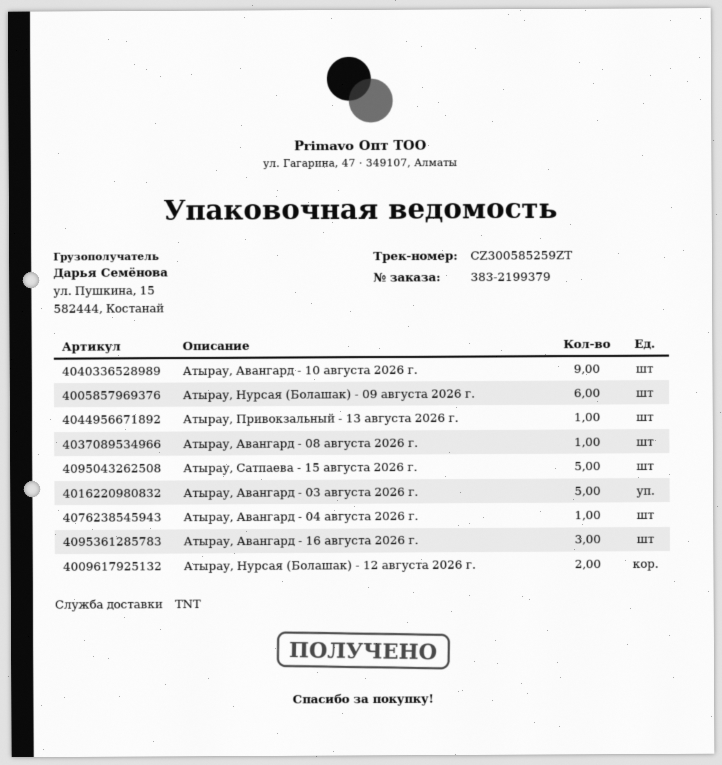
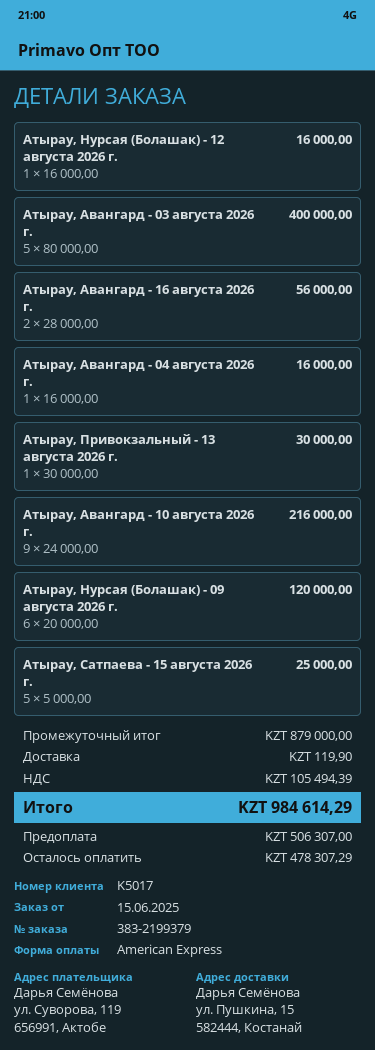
Атырау, Авангард - 08 августа 2026 г.: 1 -> none
Атырау, Авангард - 16 августа 2026 г.: 3 -> 2
Атырау, Нурсая (Болашак) - 12 августа 2026 г.: 2 -> 1

